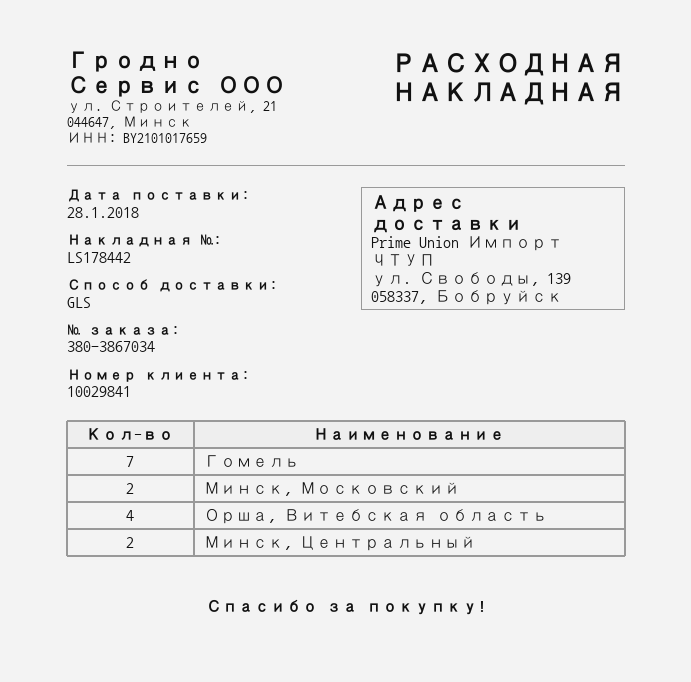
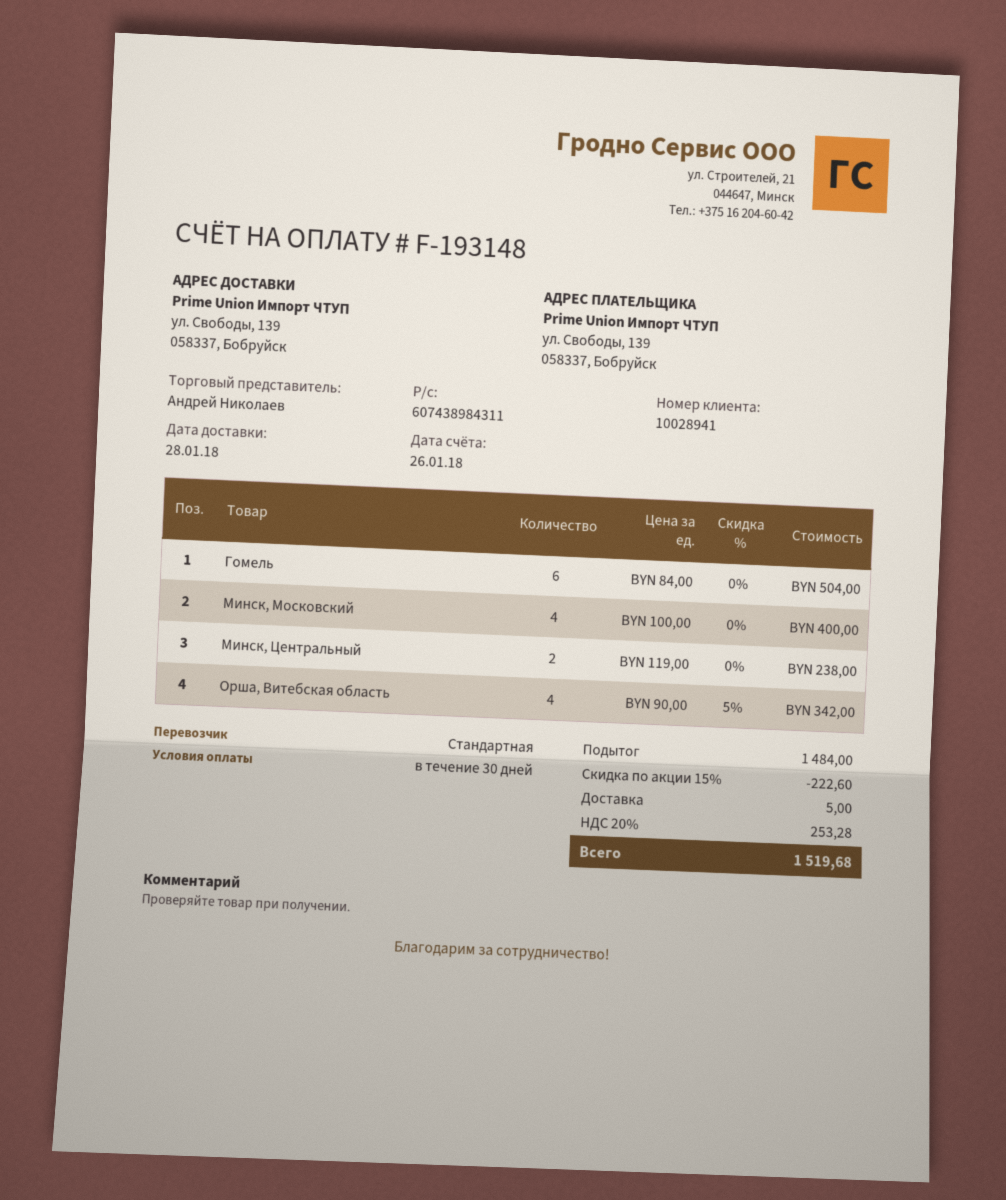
customer number: 10029841 -> 10028941
shipping method: GLS -> standard
Гомель: 7 -> 6
Минск, Московский: 2 -> 4

